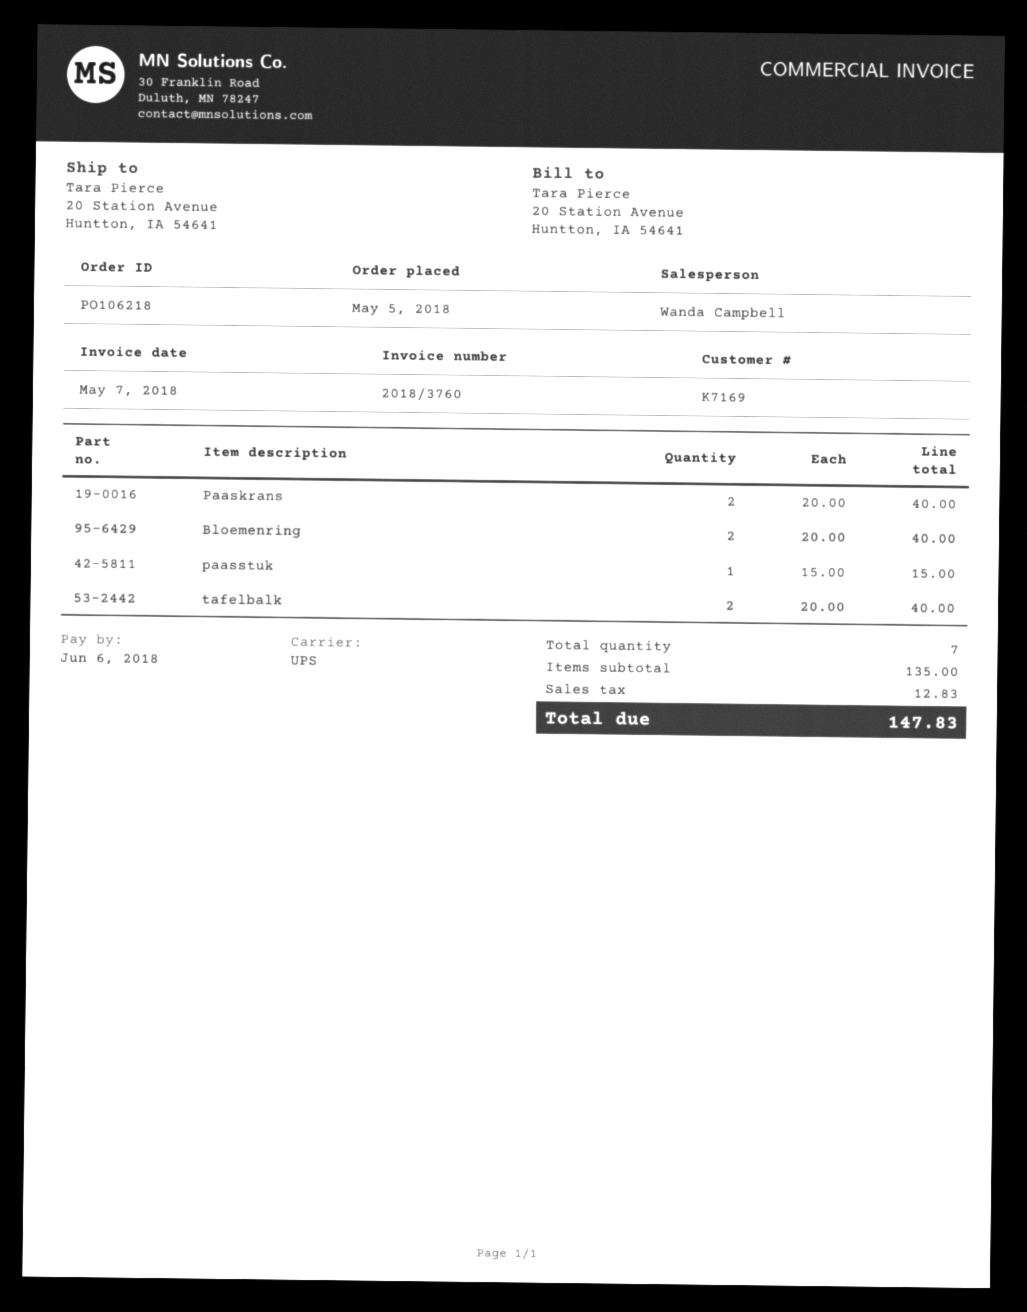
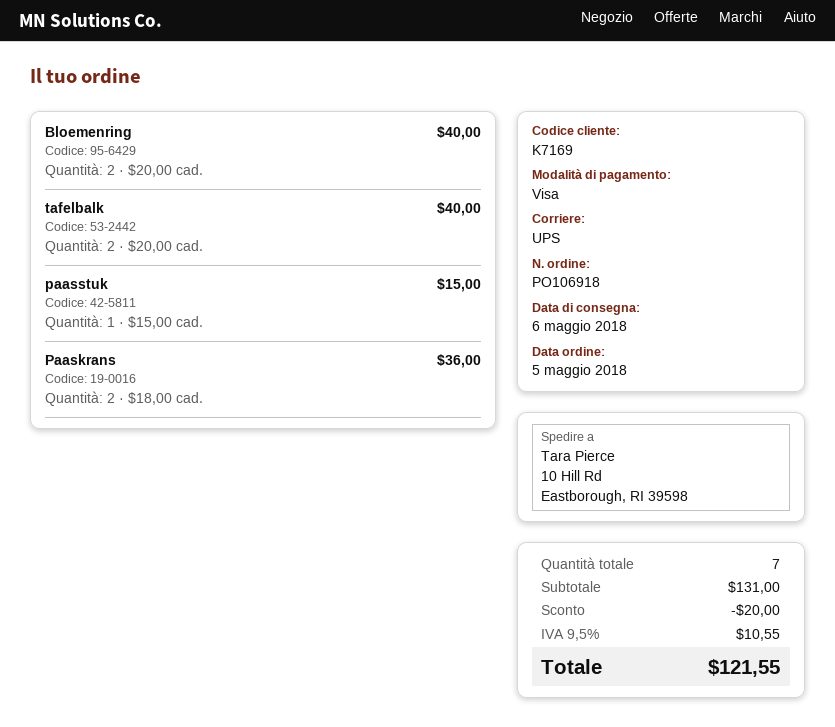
order number: PO106218 -> PO106918
ship to: 20 Station Avenue, Huntton, IA 54641 -> 10 Hill Rd, Eastborough, RI 39598
Paaskrans: 2 x 20.00 = 40.00 -> 2 x 18.00 = 36.00
subtotal: 135.00 -> 131.00
discount: none -> 20.00
tax: 12.83 -> 10.55
total: 147.83 -> 121.55

